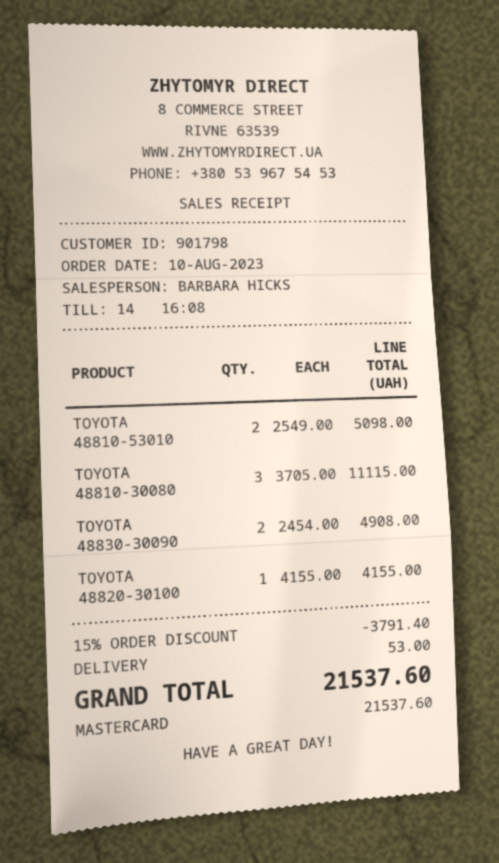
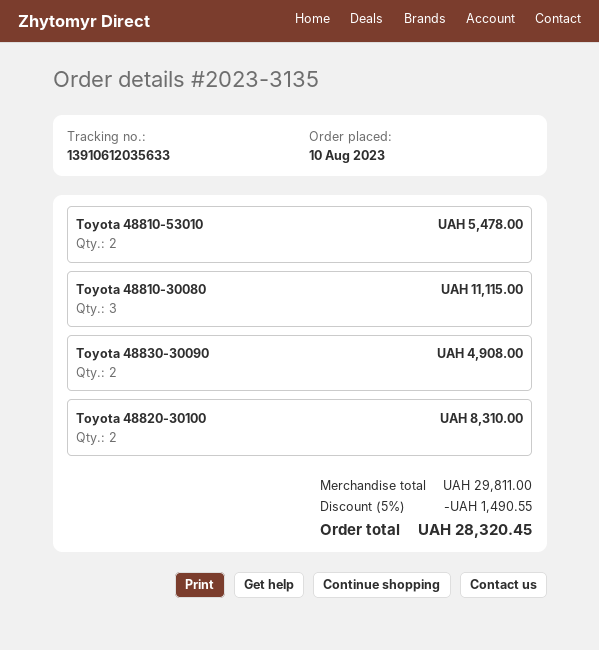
TOYOTA 48810-53010: 2 for 5098.00 -> 2 for 5478.00
TOYOTA 48820-30100: 1 for 4155.00 -> 2 for 8310.00
discount: 15% = 3791.40 -> 5% = 1490.55
shipping: 53.00 -> none
total: 21537.60 -> 28320.45

